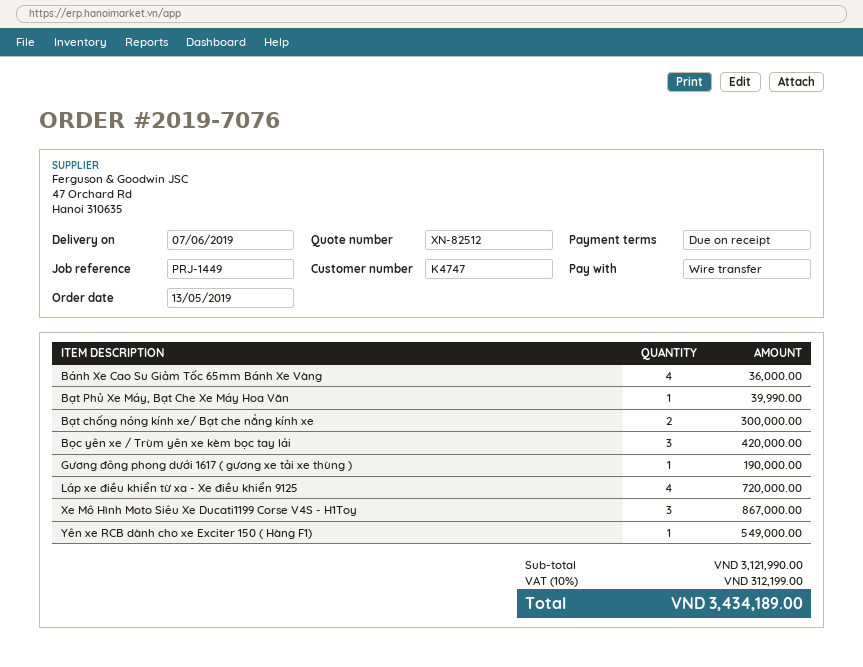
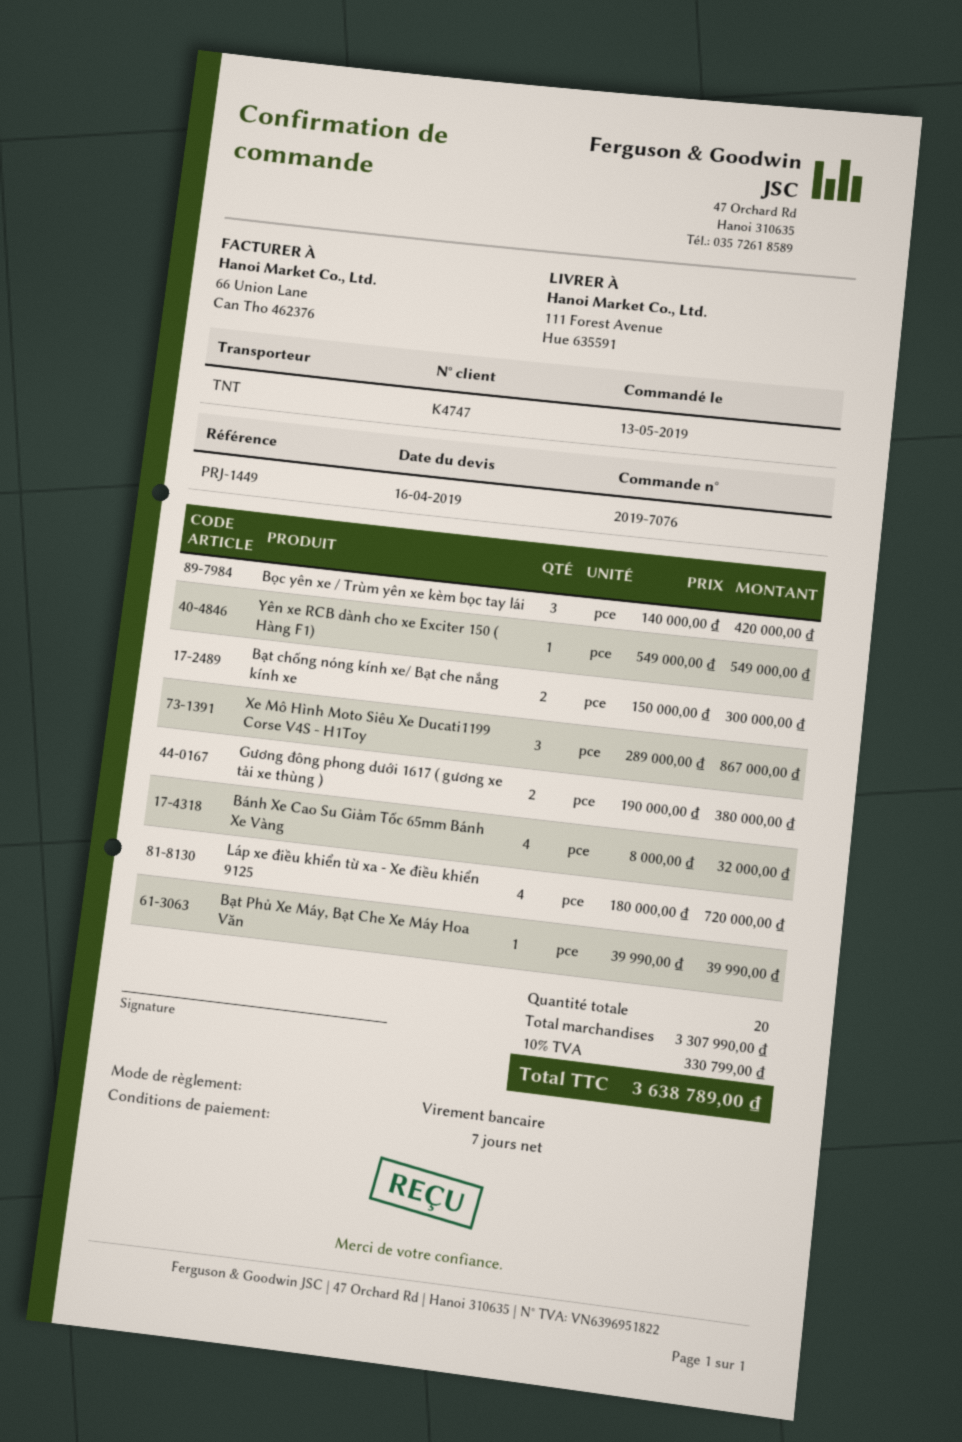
payment terms: on receipt -> 7 days
Bánh Xe Cao Su Giảm Tốc 65mm Bánh Xe Vàng: 4 for 36000.00 -> 4 for 32000.00
Gương đông phong dưới 1617 ( gương xe tải xe thùng ): 1 for 190000.00 -> 2 for 380000.00
subtotal: 3121990.00 -> 3307990.00
tax: 10% = 312199.00 -> 10% = 330799.00
total: 3434189.00 -> 3638789.00

